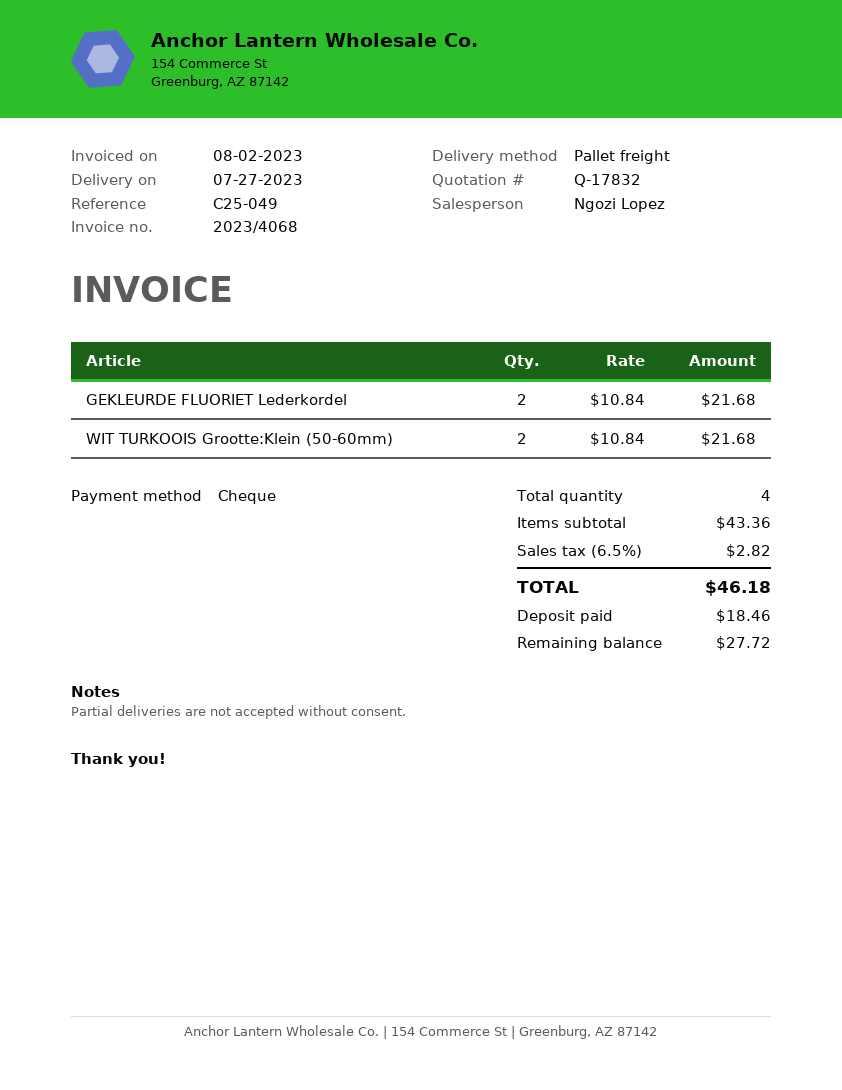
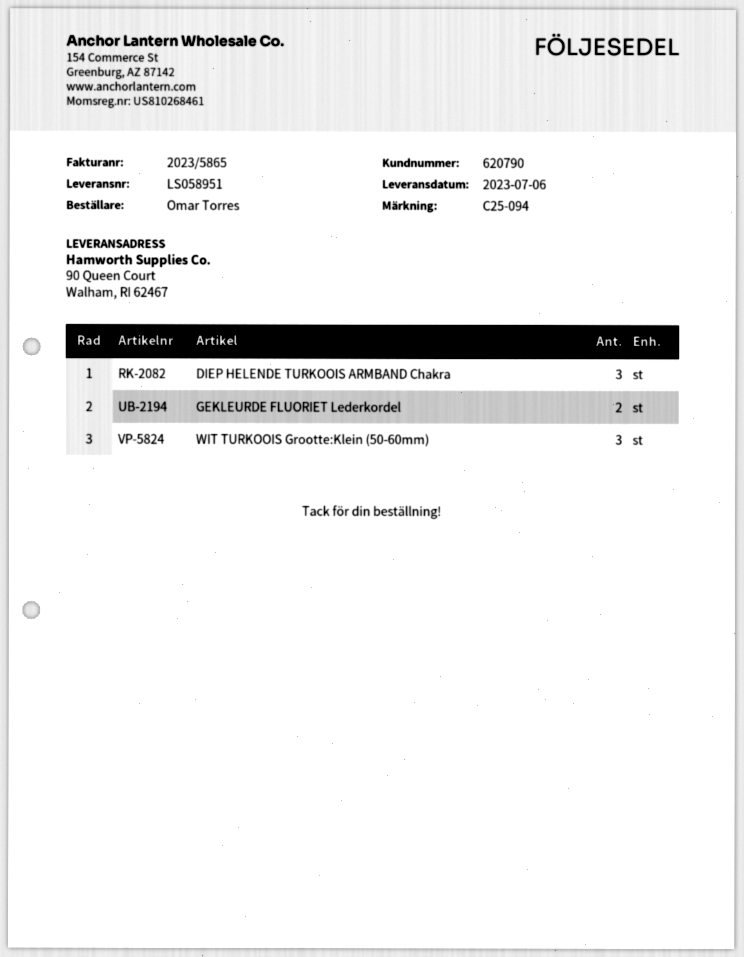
delivery date: 2023-07-27 -> 2023-07-06
invoice number: 2023/4068 -> 2023/5865
reference: C25-049 -> C25-094
WIT TURKOOIS Grootte:Klein (50-60mm): 2 -> 3
DIEP HELENDE TURKOOIS ARMBAND Chakra: none -> 3

